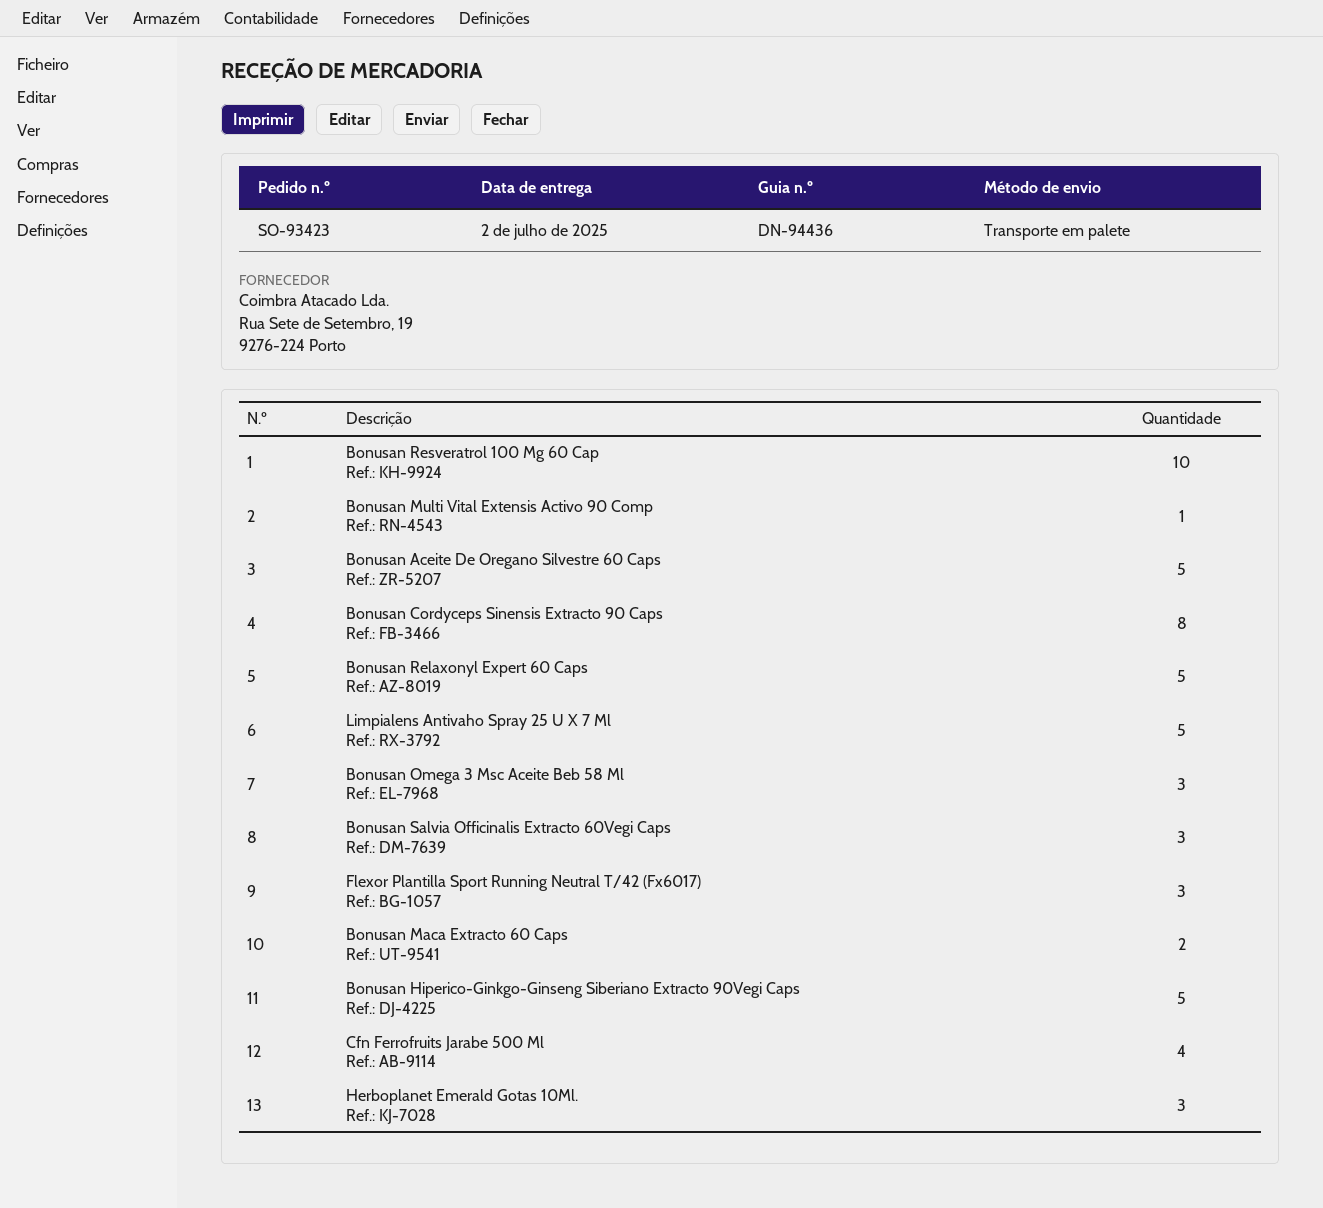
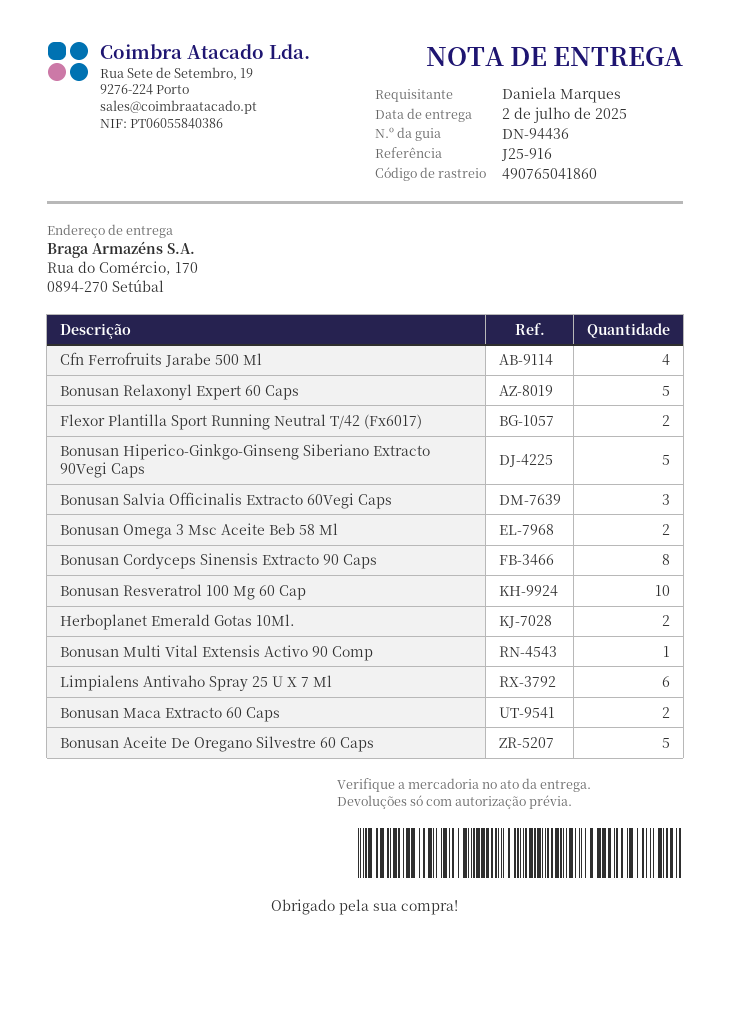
Limpialens Antivaho Spray 25 U X 7 Ml: 5 -> 6
Bonusan Omega 3 Msc Aceite Beb 58 Ml: 3 -> 2
Flexor Plantilla Sport Running Neutral T/42 (Fx6017): 3 -> 2
Herboplanet Emerald Gotas 10Ml.: 3 -> 2

